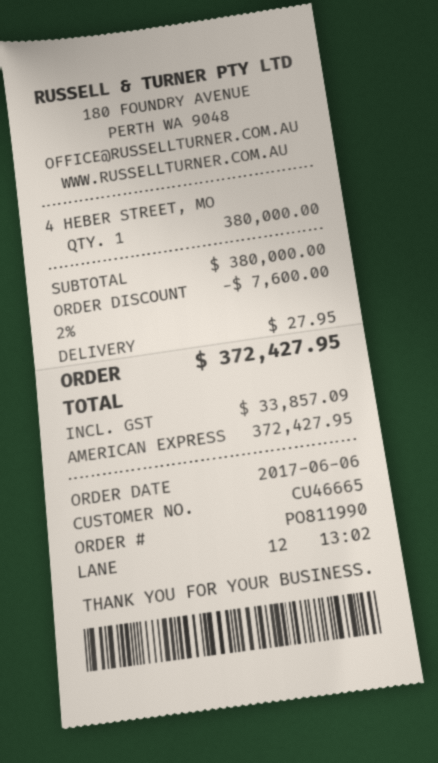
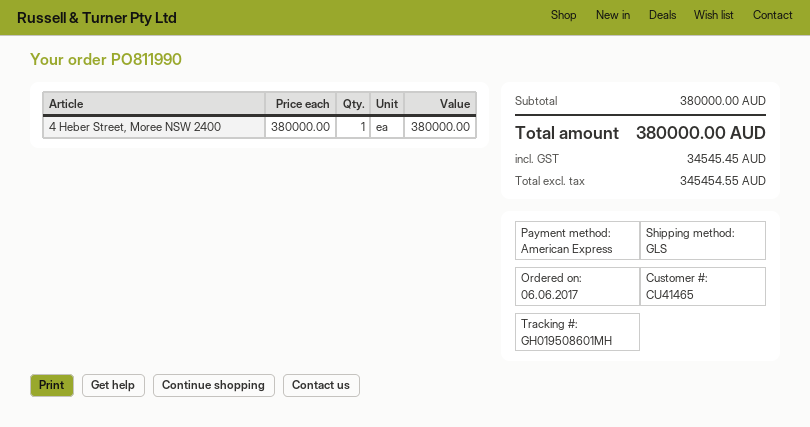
customer number: CU46665 -> CU41465
discount: 2% = 7600.00 -> none
shipping: 27.95 -> none
tax: 33857.09 -> 34545.45
total: 372427.95 -> 380000.00

